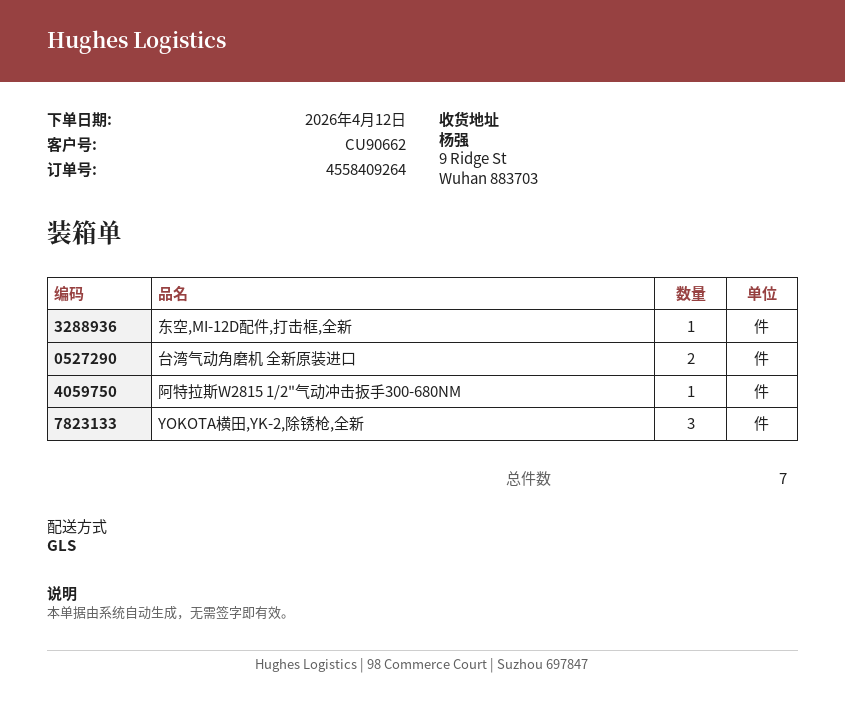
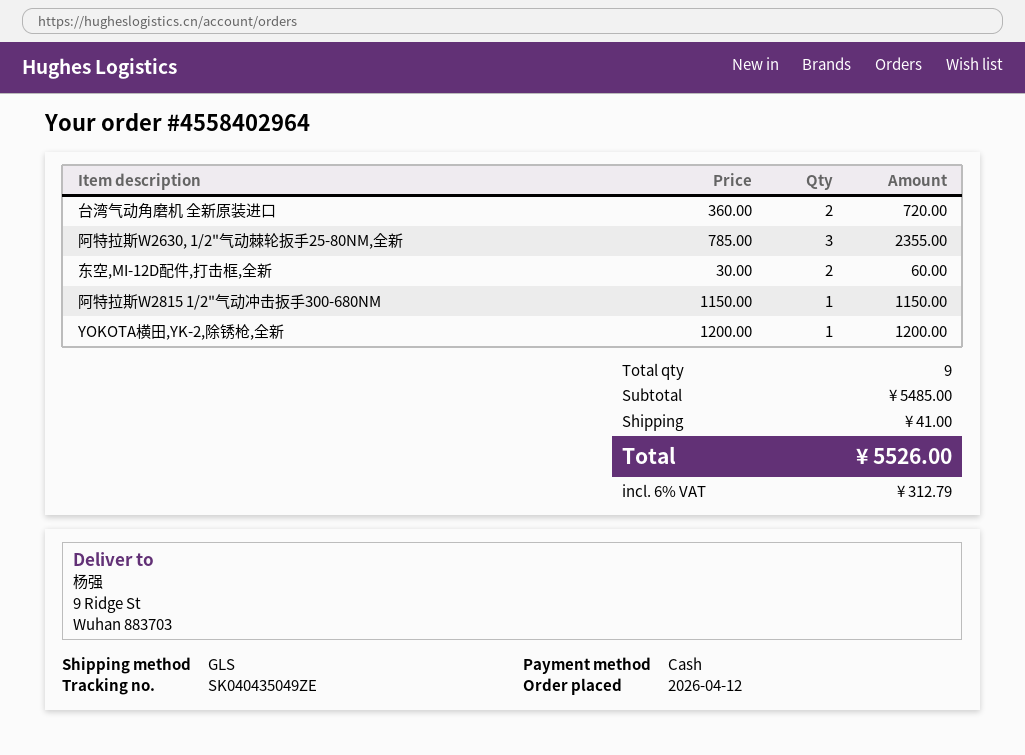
order number: 4558409264 -> 4558402964
东空,MI-12D配件,打击框,全新: 1 -> 2
YOKOTA横田,YK-2,除锈枪,全新: 3 -> 1
阿特拉斯W2630, 1/2"气动棘轮扳手25-80NM,全新: none -> 3
total quantity: 7 -> 9

